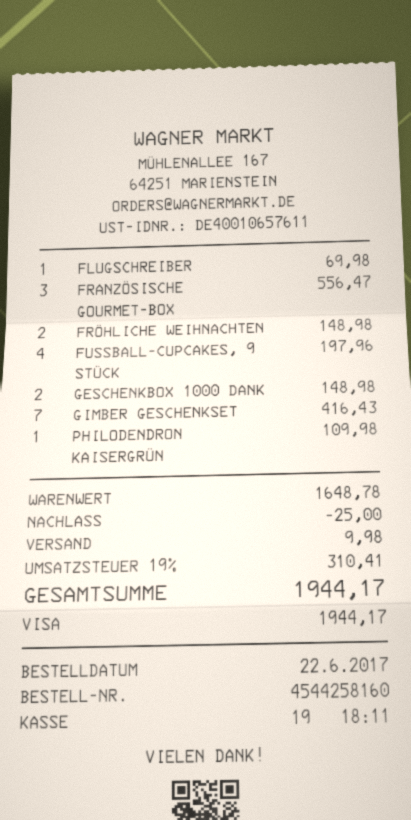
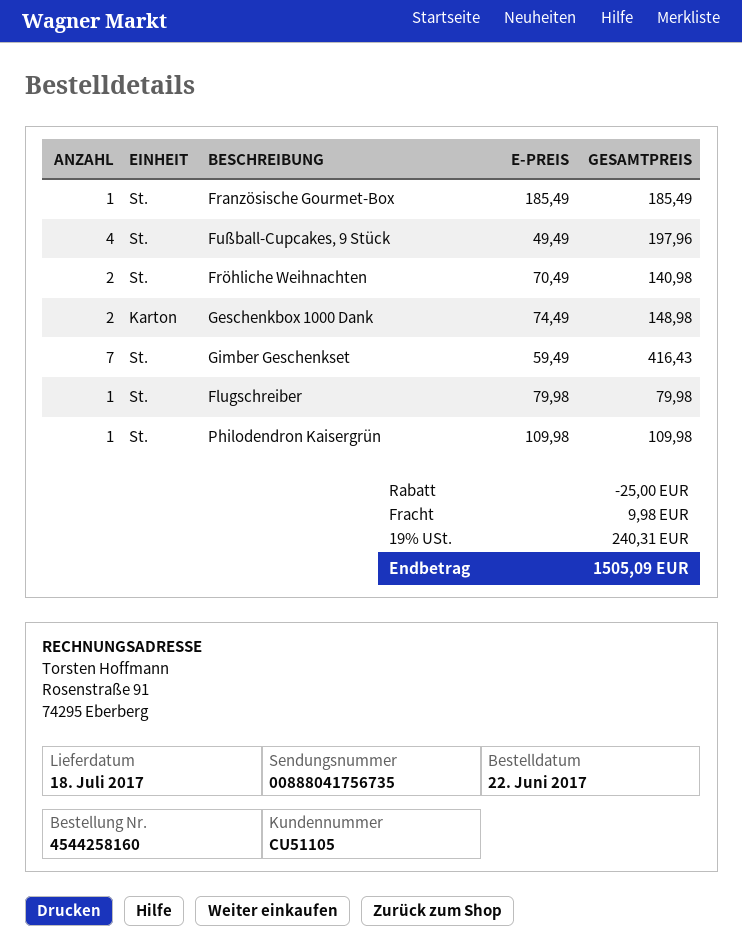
FLUGSCHREIBER: 1 for 69.98 -> 1 for 79.98
FRANZÖSISCHE GOURMET-BOX: 3 for 556.47 -> 1 for 185.49
FRÖHLICHE WEIHNACHTEN: 2 for 148.98 -> 2 for 140.98
tax: 19% = 310.41 -> 19% = 240.31
total: 1944.17 -> 1505.09

